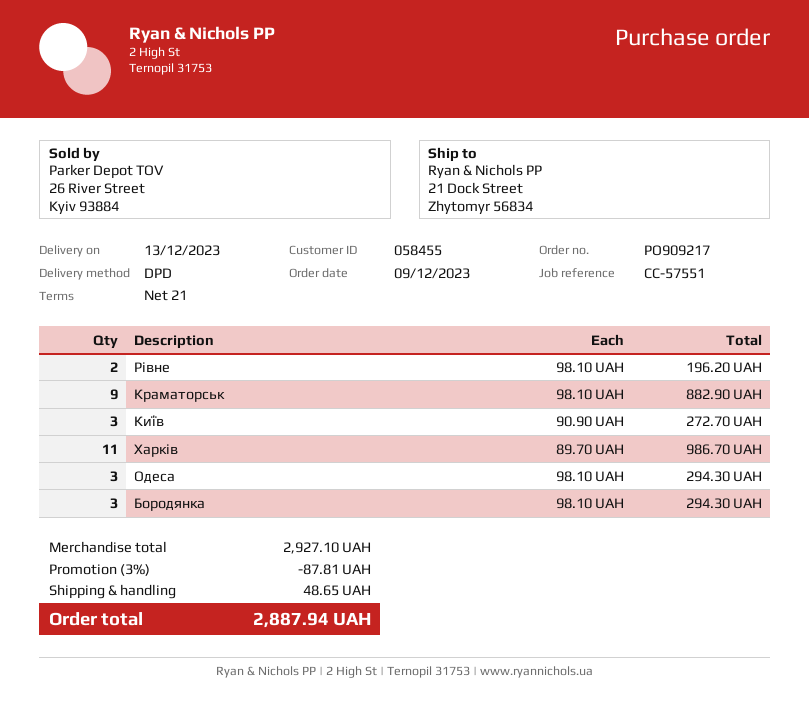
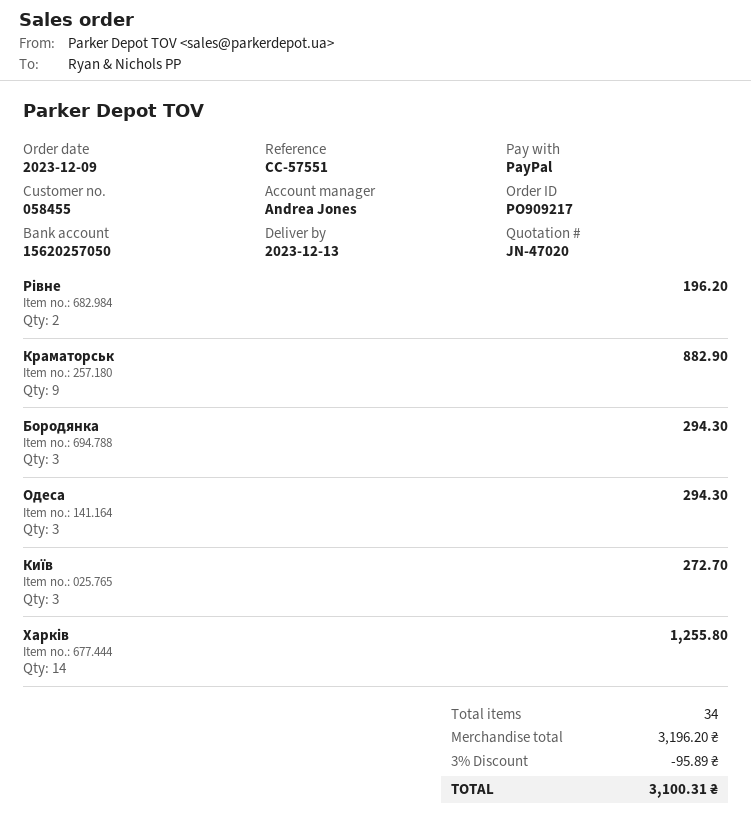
Харків: 11 for 986.70 -> 14 for 1255.80
subtotal: 2927.10 -> 3196.20
discount: 3% = 87.81 -> 3% = 95.89
shipping: 48.65 -> none
total: 2887.94 -> 3100.31

